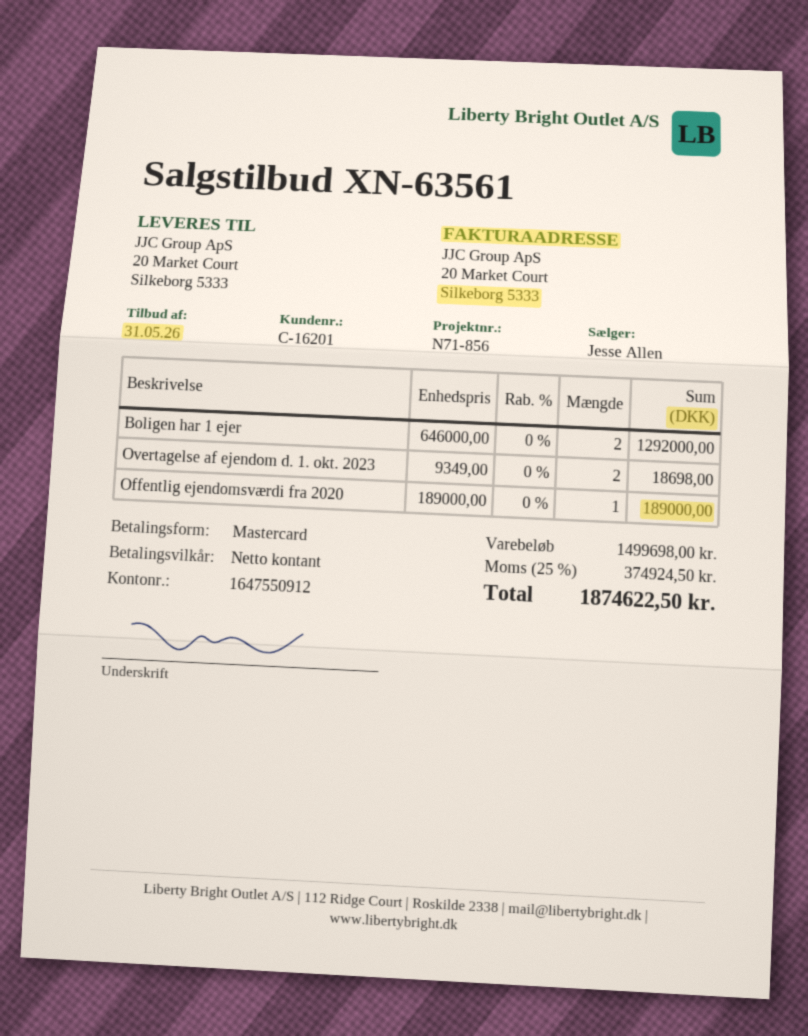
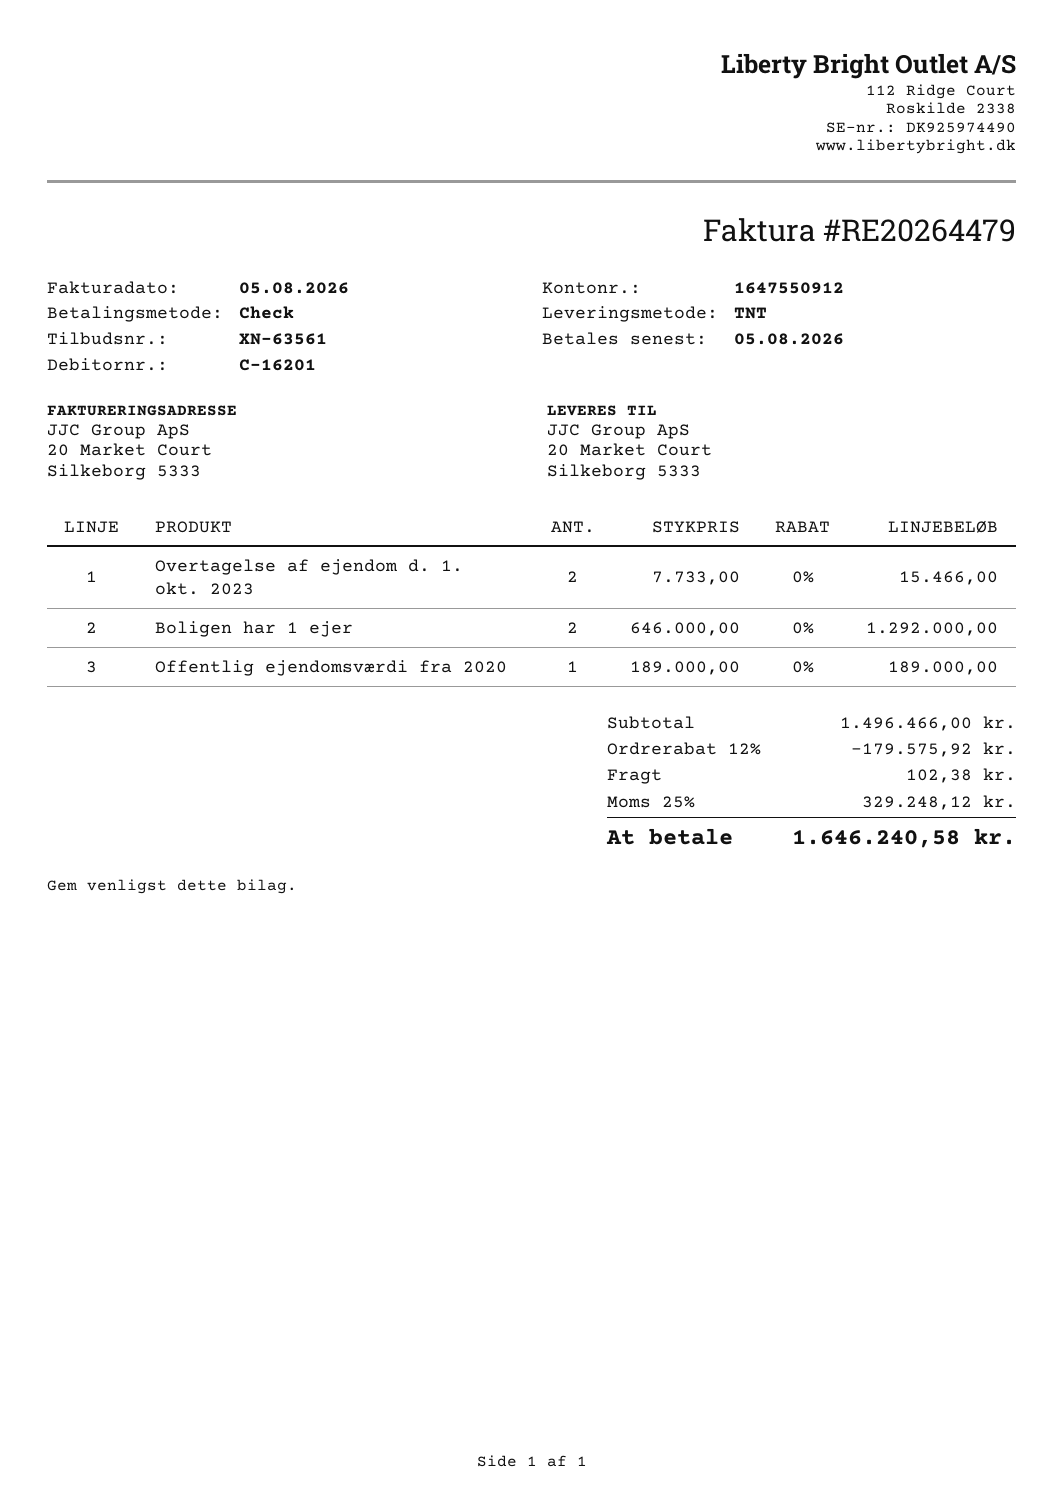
payment method: Mastercard -> cheque
Overtagelse af ejendom d. 1. okt. 2023: 2 x 9349.00 = 18698.00 -> 2 x 7733.00 = 15466.00
subtotal: 1499698.00 -> 1496466.00
discount: none -> 12% = 179575.92
shipping: none -> 102.38
tax: 25% = 374924.50 -> 25% = 329248.12
total: 1874622.50 -> 1646240.58

